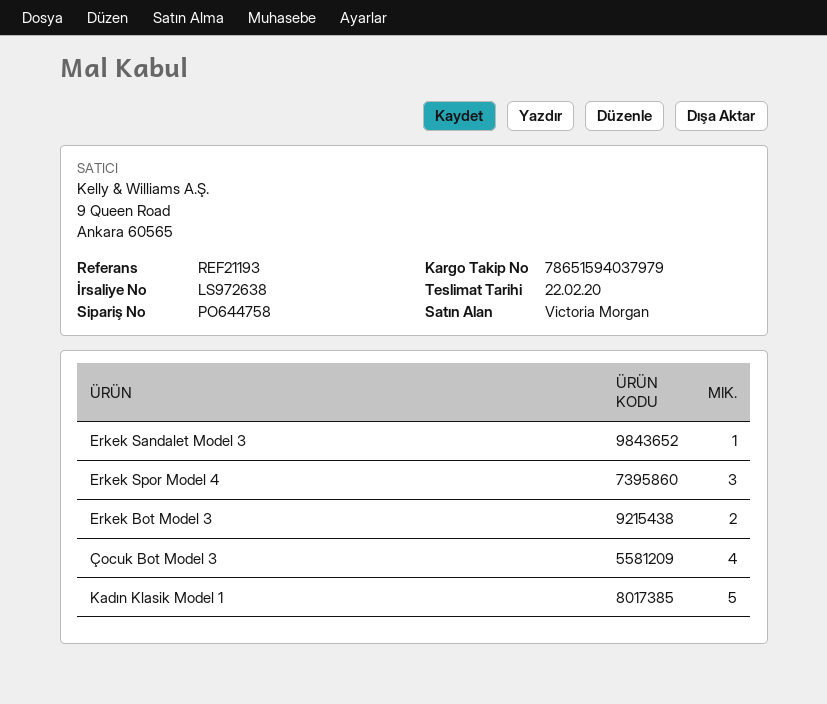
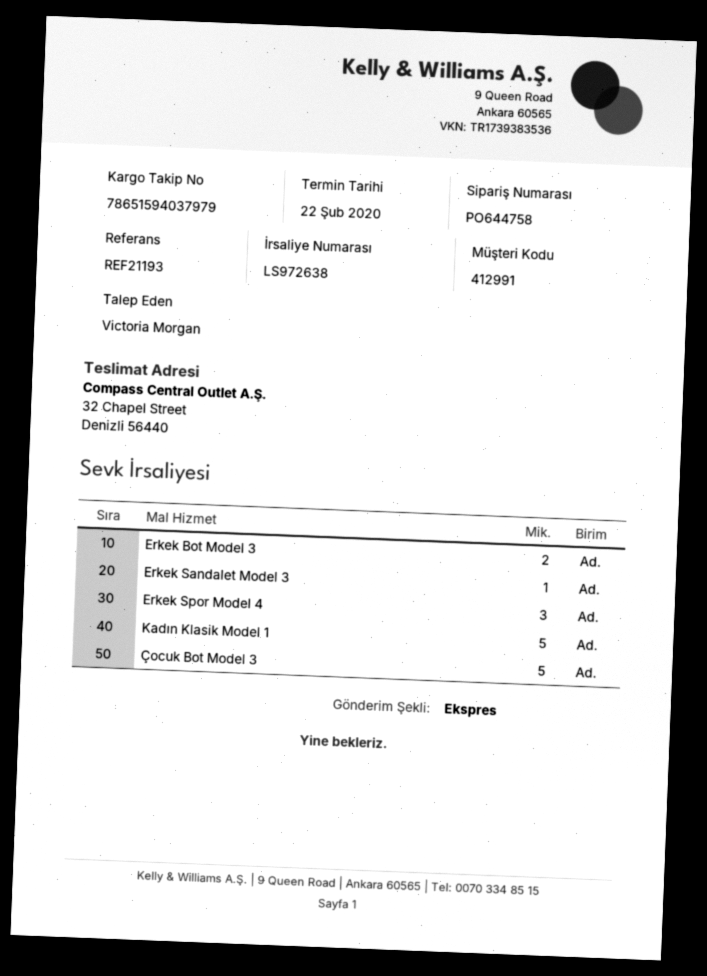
Çocuk Bot Model 3: 4 -> 5

